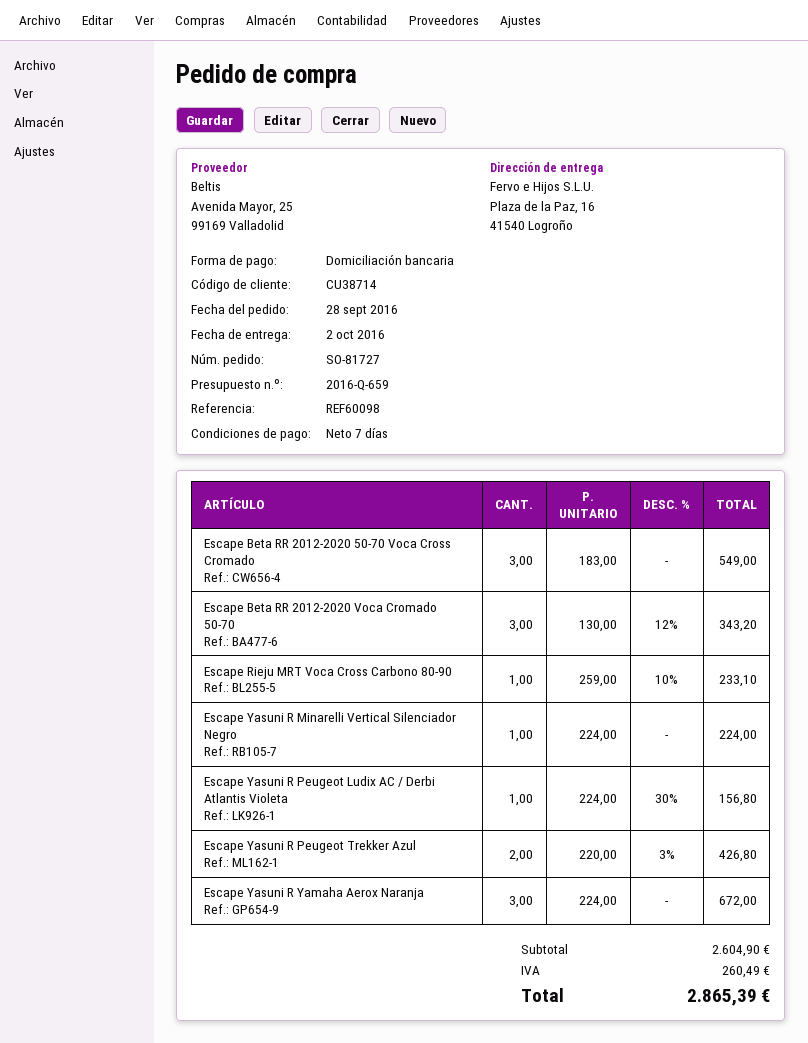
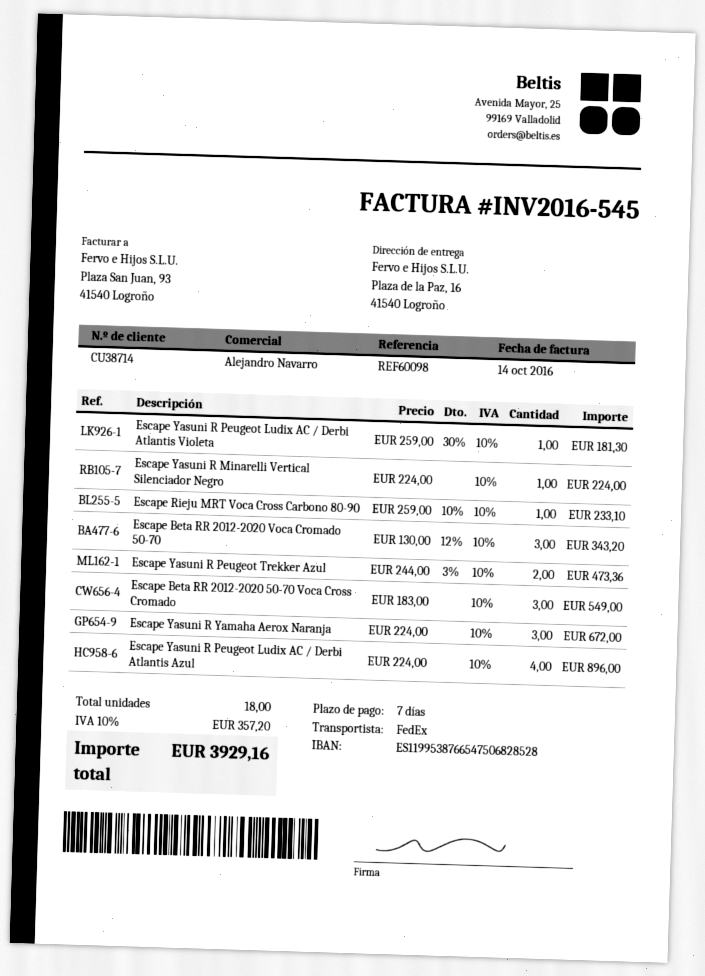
Escape Yasuni R Peugeot Ludix AC / Derbi Atlantis Violeta: 1 x 224.00 - 30% = 156.80 -> 1 x 259.00 - 30% = 181.30
Escape Yasuni R Peugeot Trekker Azul: 2 x 220.00 - 3% = 426.80 -> 2 x 244.00 - 3% = 473.36
Escape Yasuni R Peugeot Ludix AC / Derbi Atlantis Azul: none -> 4 x 224.00 = 896.00
tax: 260.49 -> 357.20
total: 2865.39 -> 3929.16

